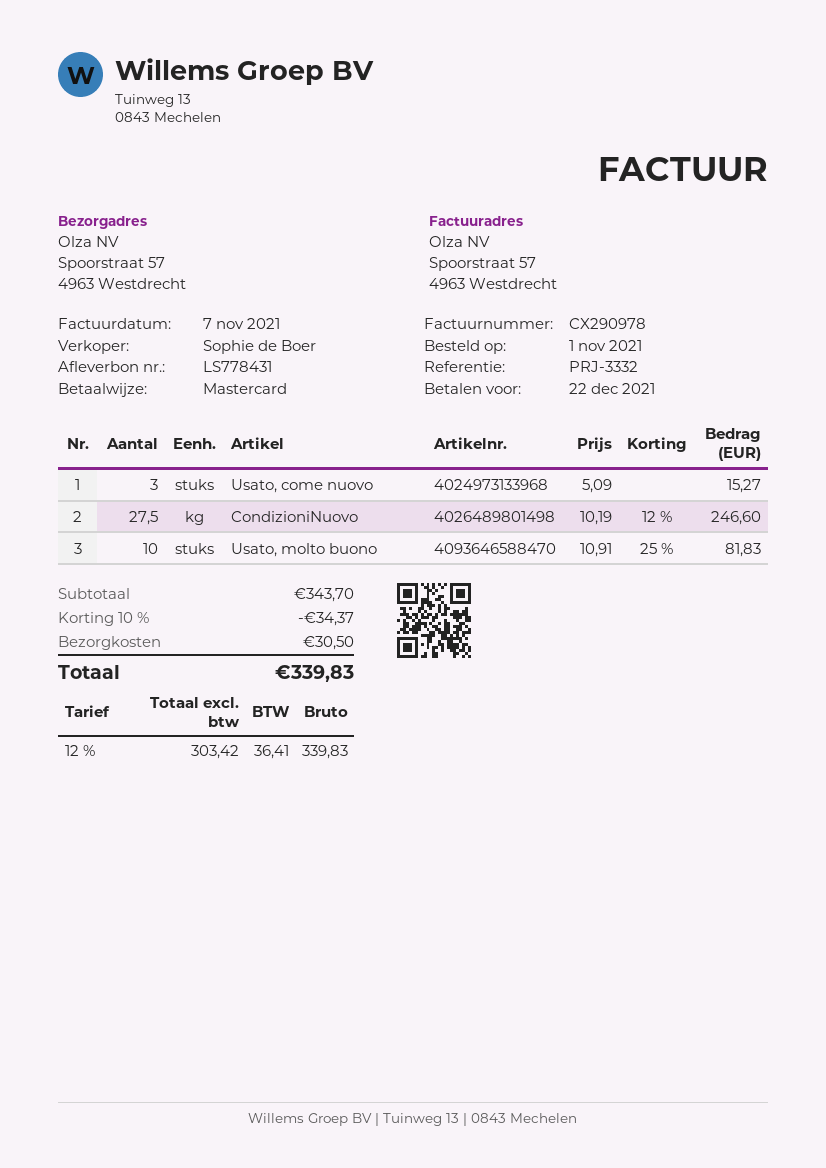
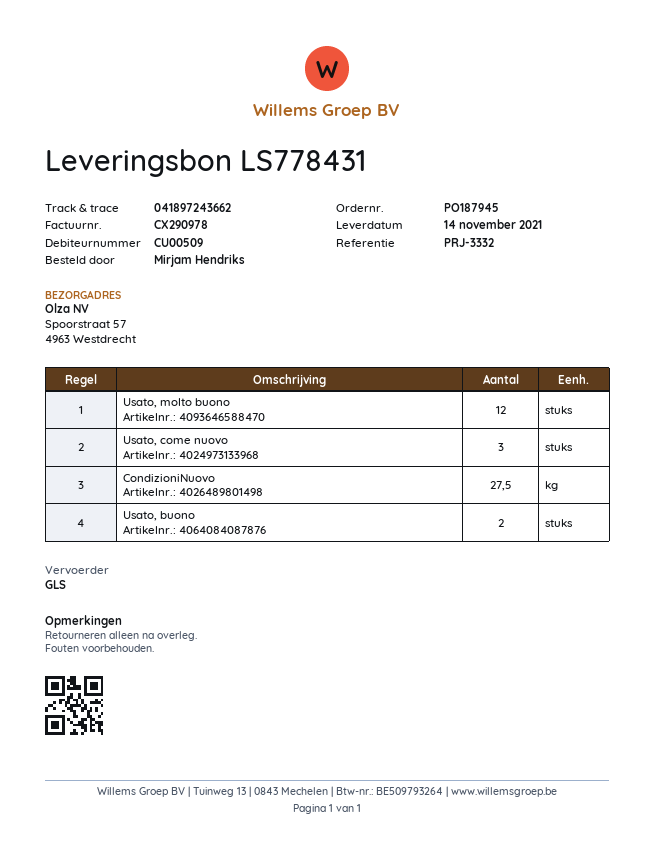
Usato, molto buono: 10 -> 12
Usato, buono: none -> 2

